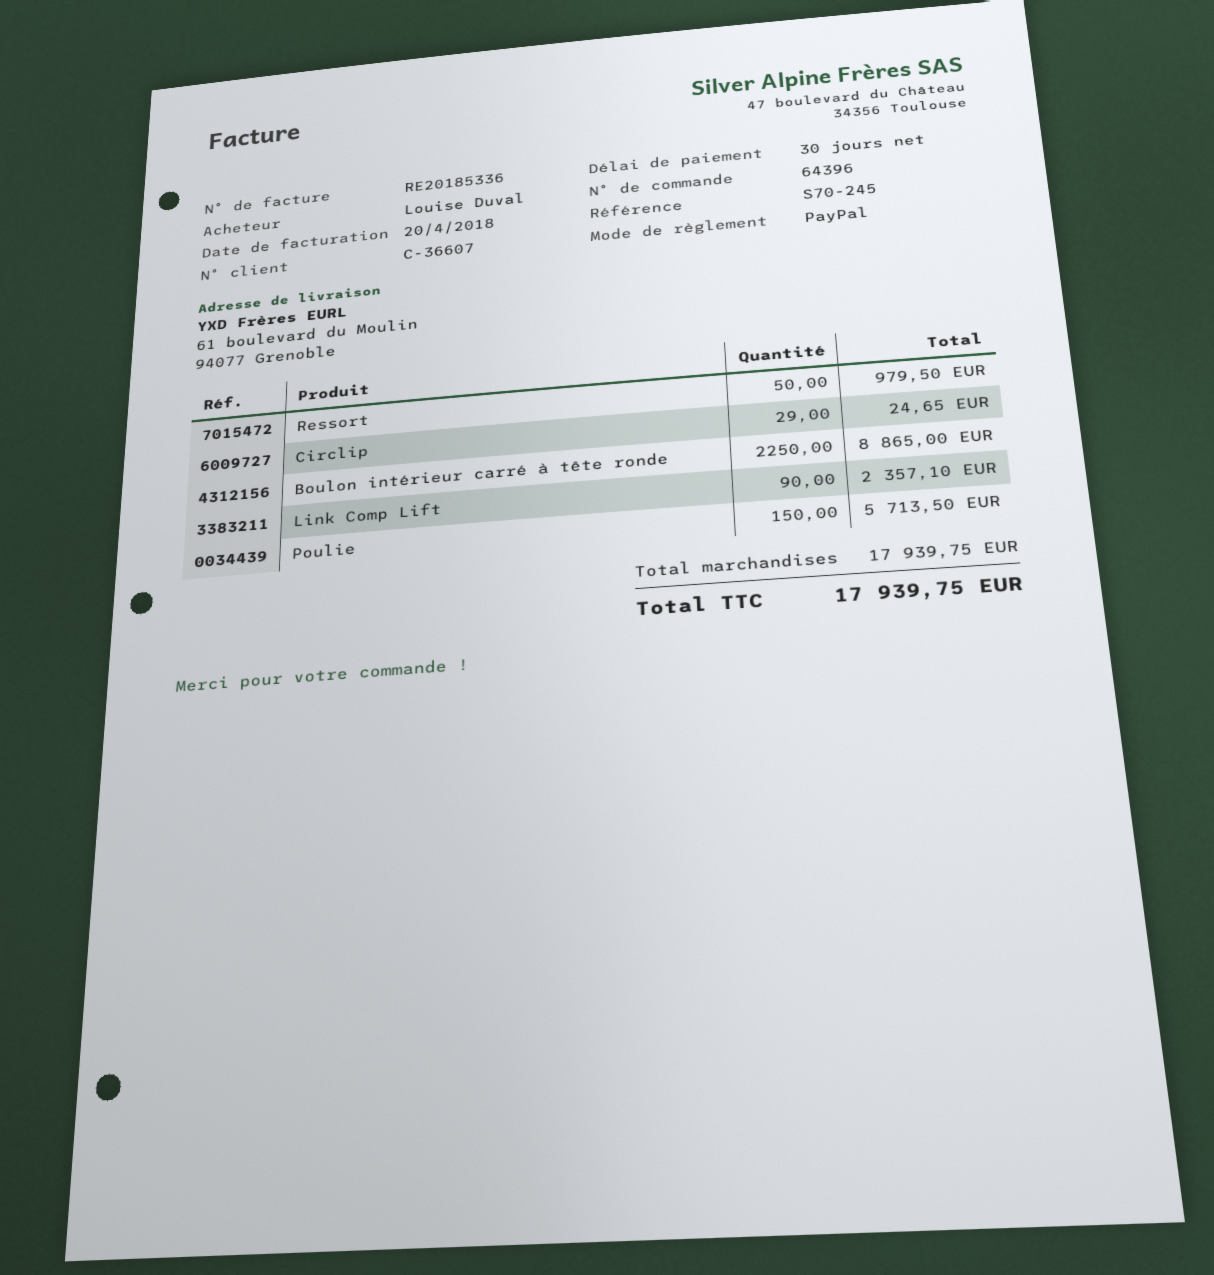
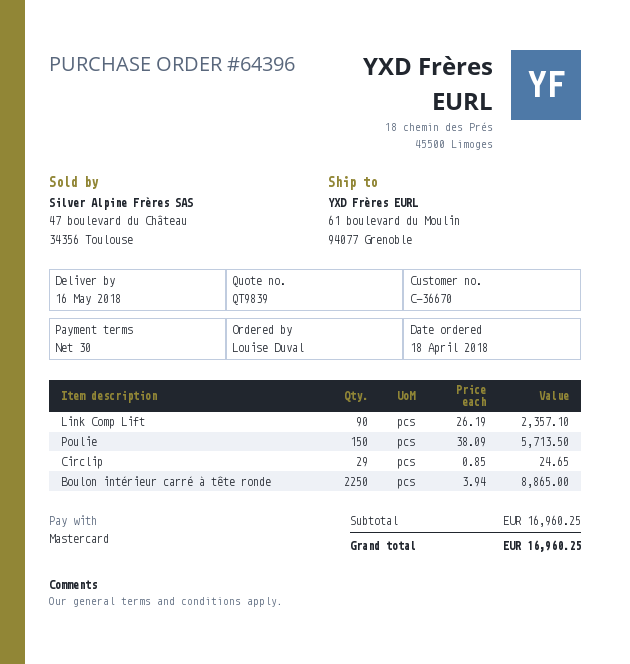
customer number: C-36607 -> C-36670
payment method: PayPal -> Mastercard
Ressort: 50 for 979.50 -> none
subtotal: 17939.75 -> 16960.25
total: 17939.75 -> 16960.25

